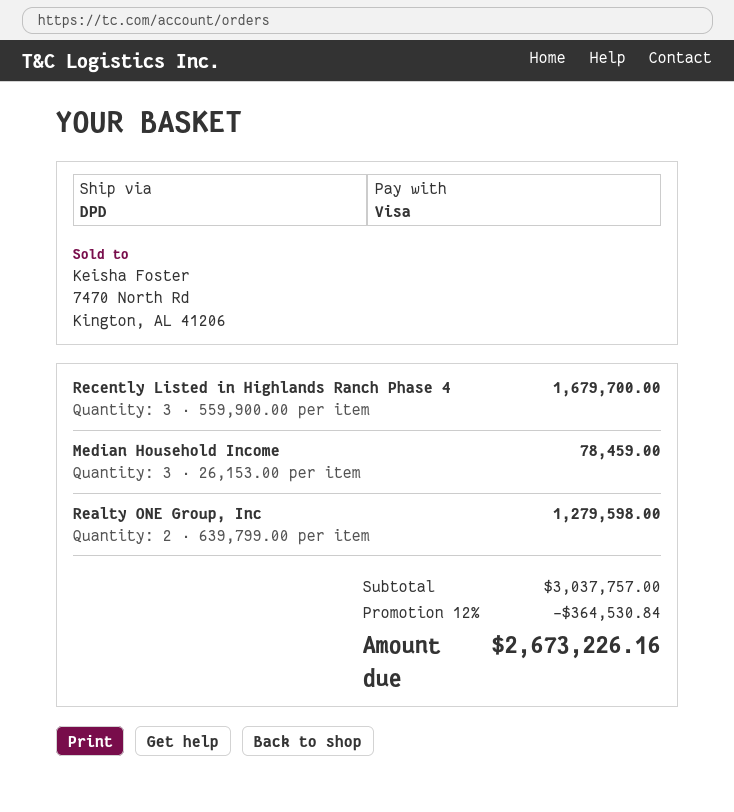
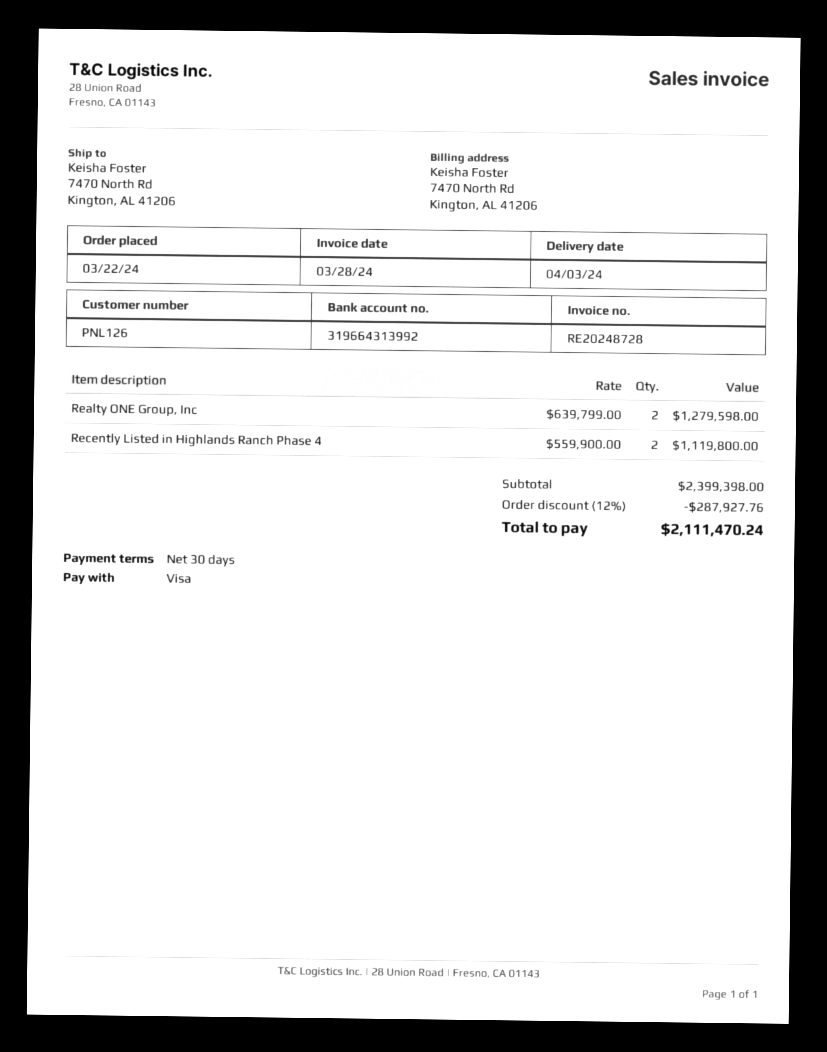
Recently Listed in Highlands Ranch Phase 4: 3 x 559900.00 = 1679700.00 -> 2 x 559900.00 = 1119800.00
Median Household Income: 3 x 26153.00 = 78459.00 -> none
subtotal: 3037757.00 -> 2399398.00
discount: 12% = 364530.84 -> 12% = 287927.76
total: 2673226.16 -> 2111470.24

